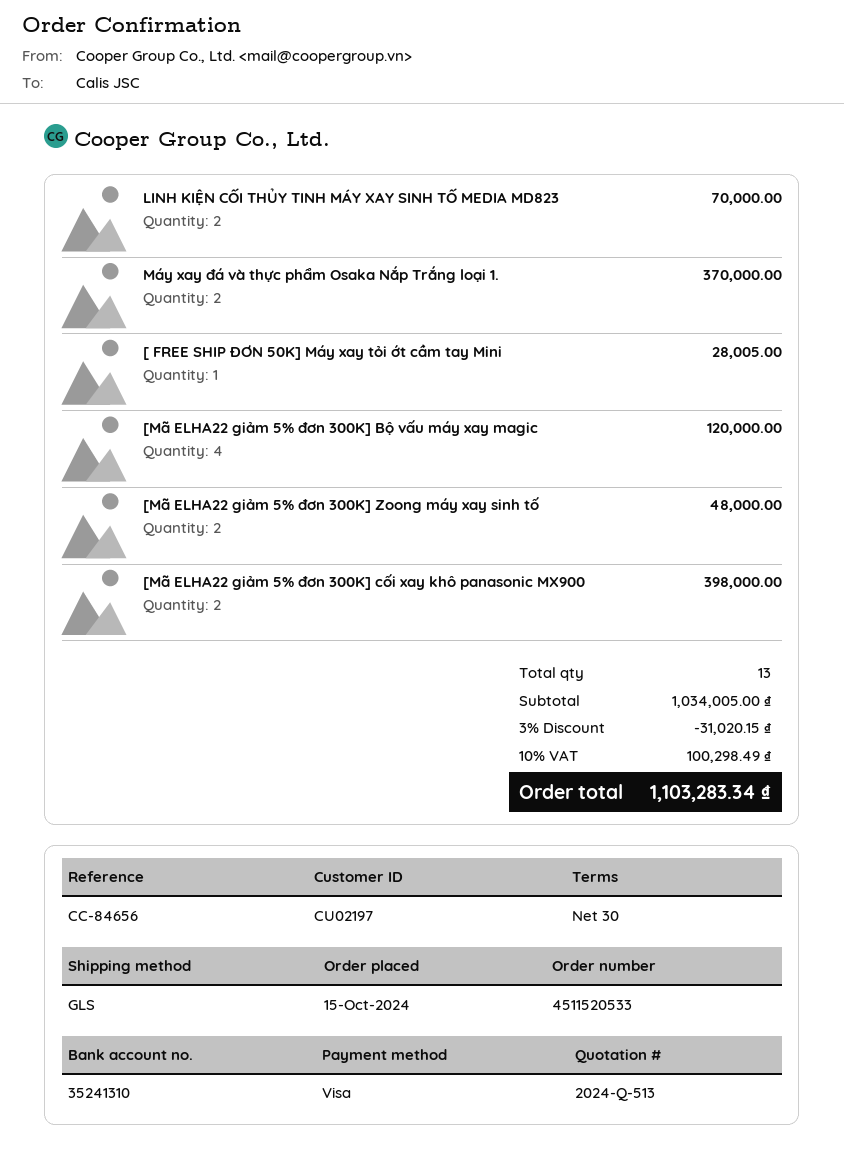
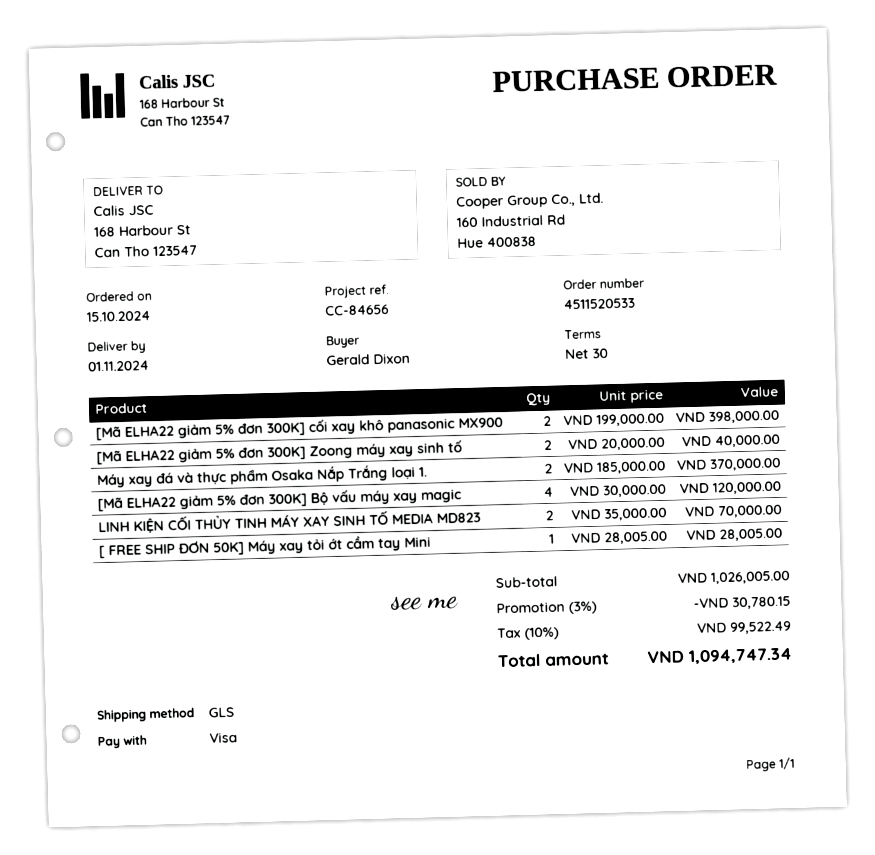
[Mã ELHA22 giảm 5% đơn 300K] Zoong máy xay sinh tố: 2 for 48000.00 -> 2 for 40000.00
subtotal: 1034005.00 -> 1026005.00
discount: 3% = 31020.15 -> 3% = 30780.15
tax: 10% = 100298.49 -> 10% = 99522.49
total: 1103283.34 -> 1094747.34

